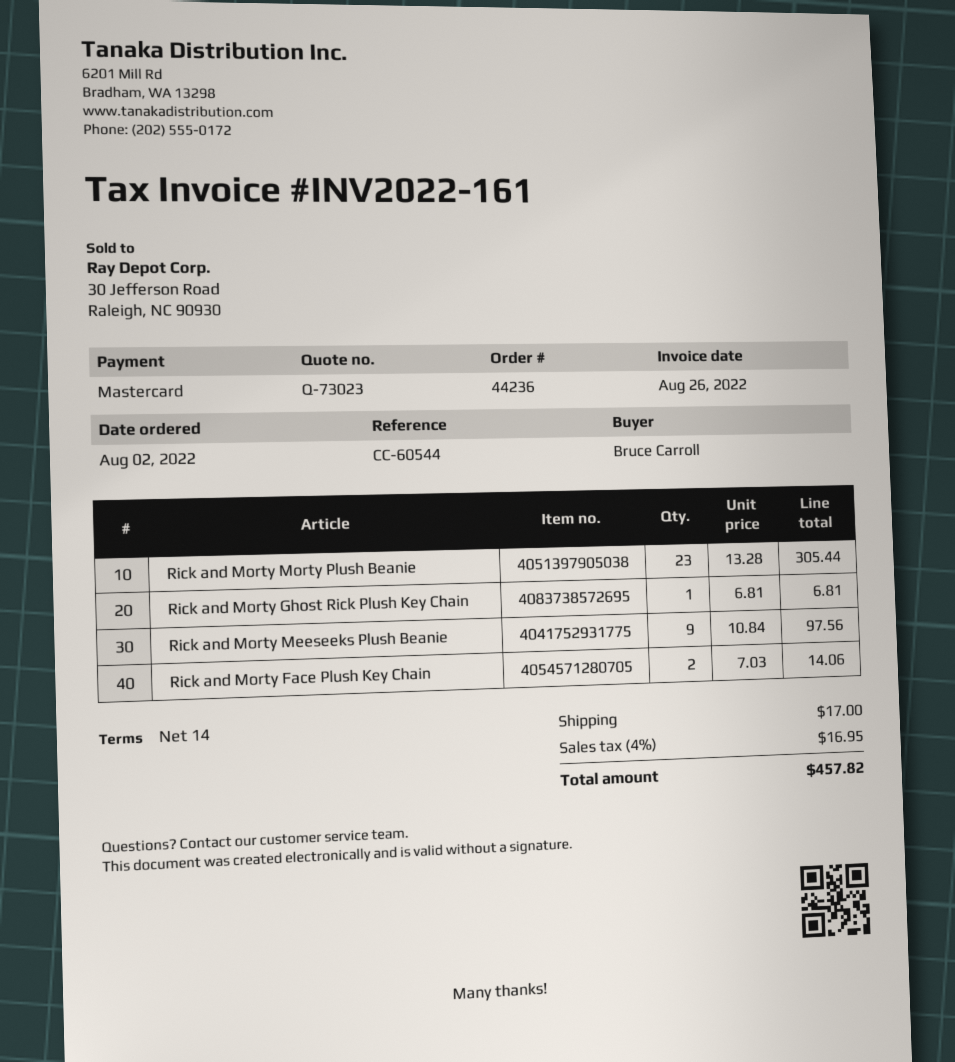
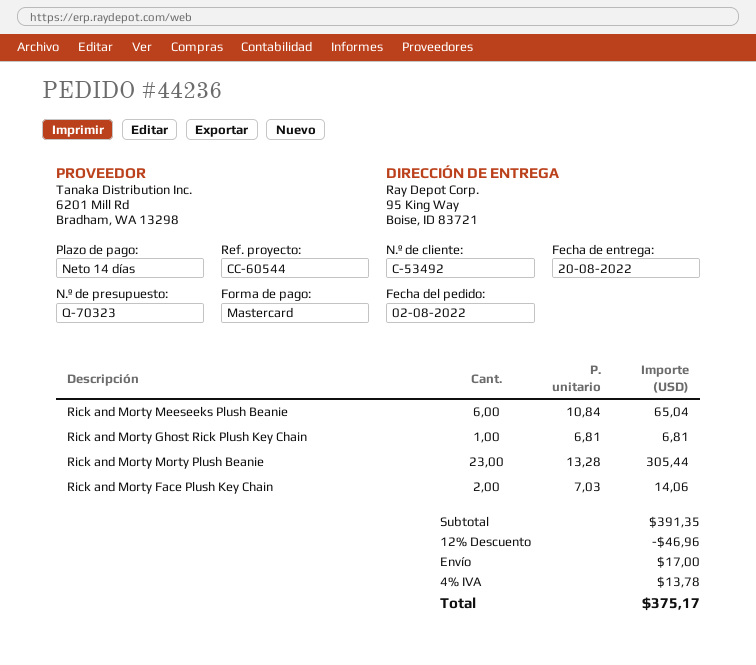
quote number: Q-73023 -> Q-70323
Rick and Morty Meeseeks Plush Beanie: 9 x 10.84 = 97.56 -> 6 x 10.84 = 65.04
discount: none -> 12% = 46.96
tax: 4% = 16.95 -> 4% = 13.78
total: 457.82 -> 375.17

